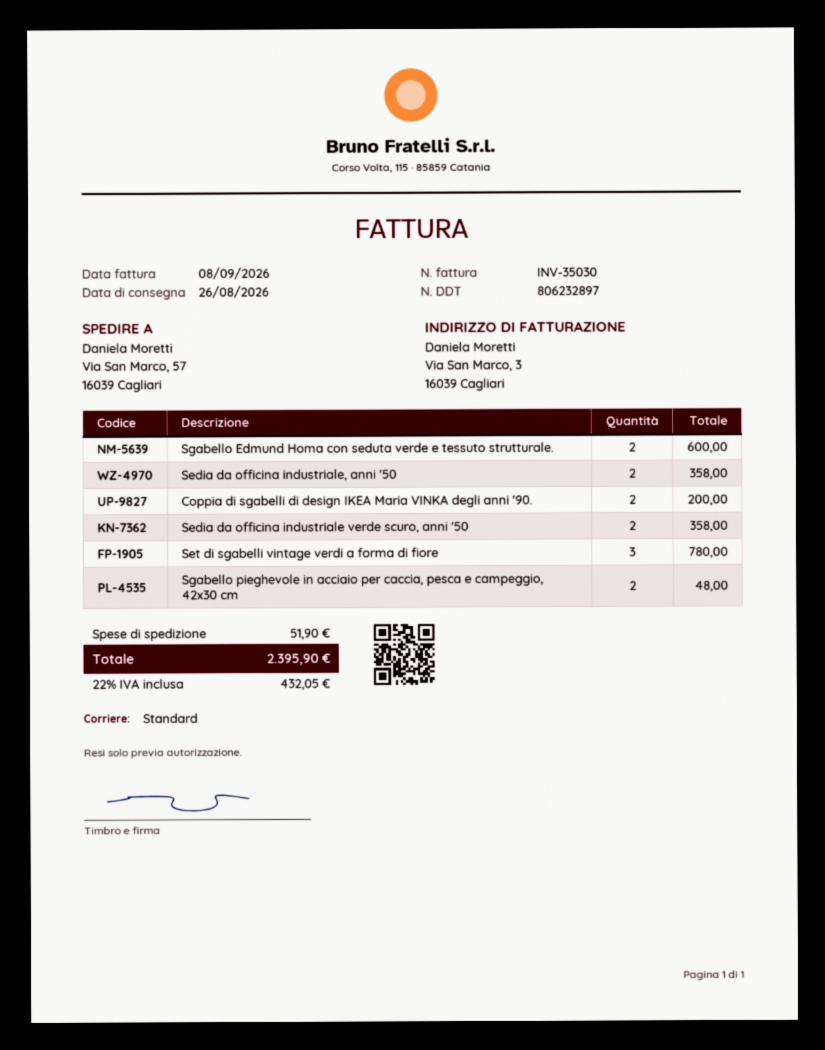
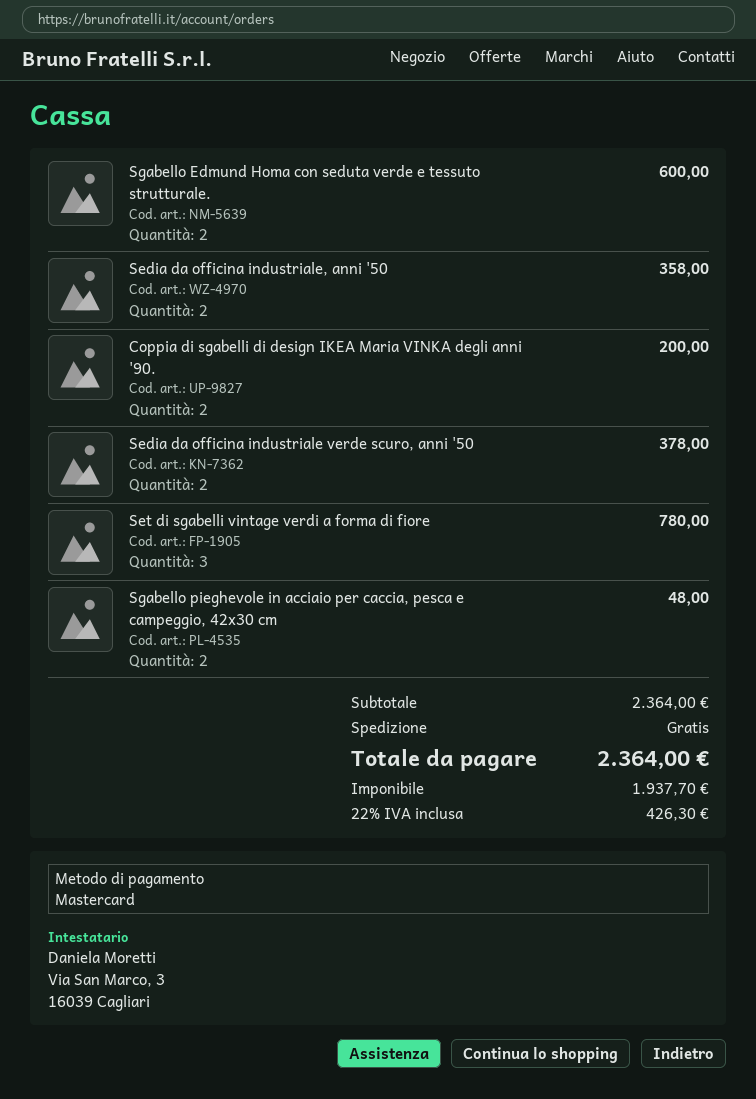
Sedia da officina industriale verde scuro, anni '50: 2 for 358.00 -> 2 for 378.00
shipping: 51.90 -> 0.00
tax: 22% = 432.05 -> 22% = 426.30
total: 2395.90 -> 2364.00

